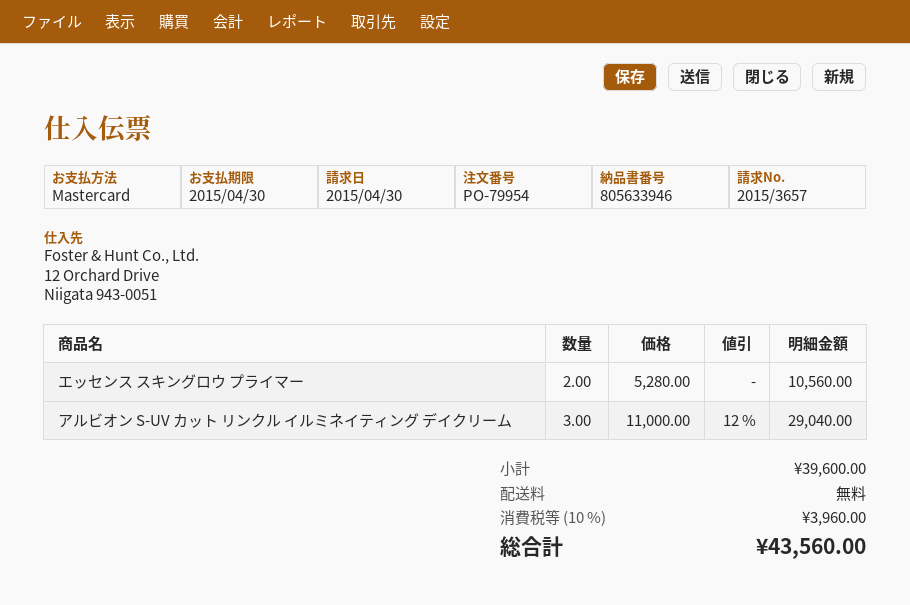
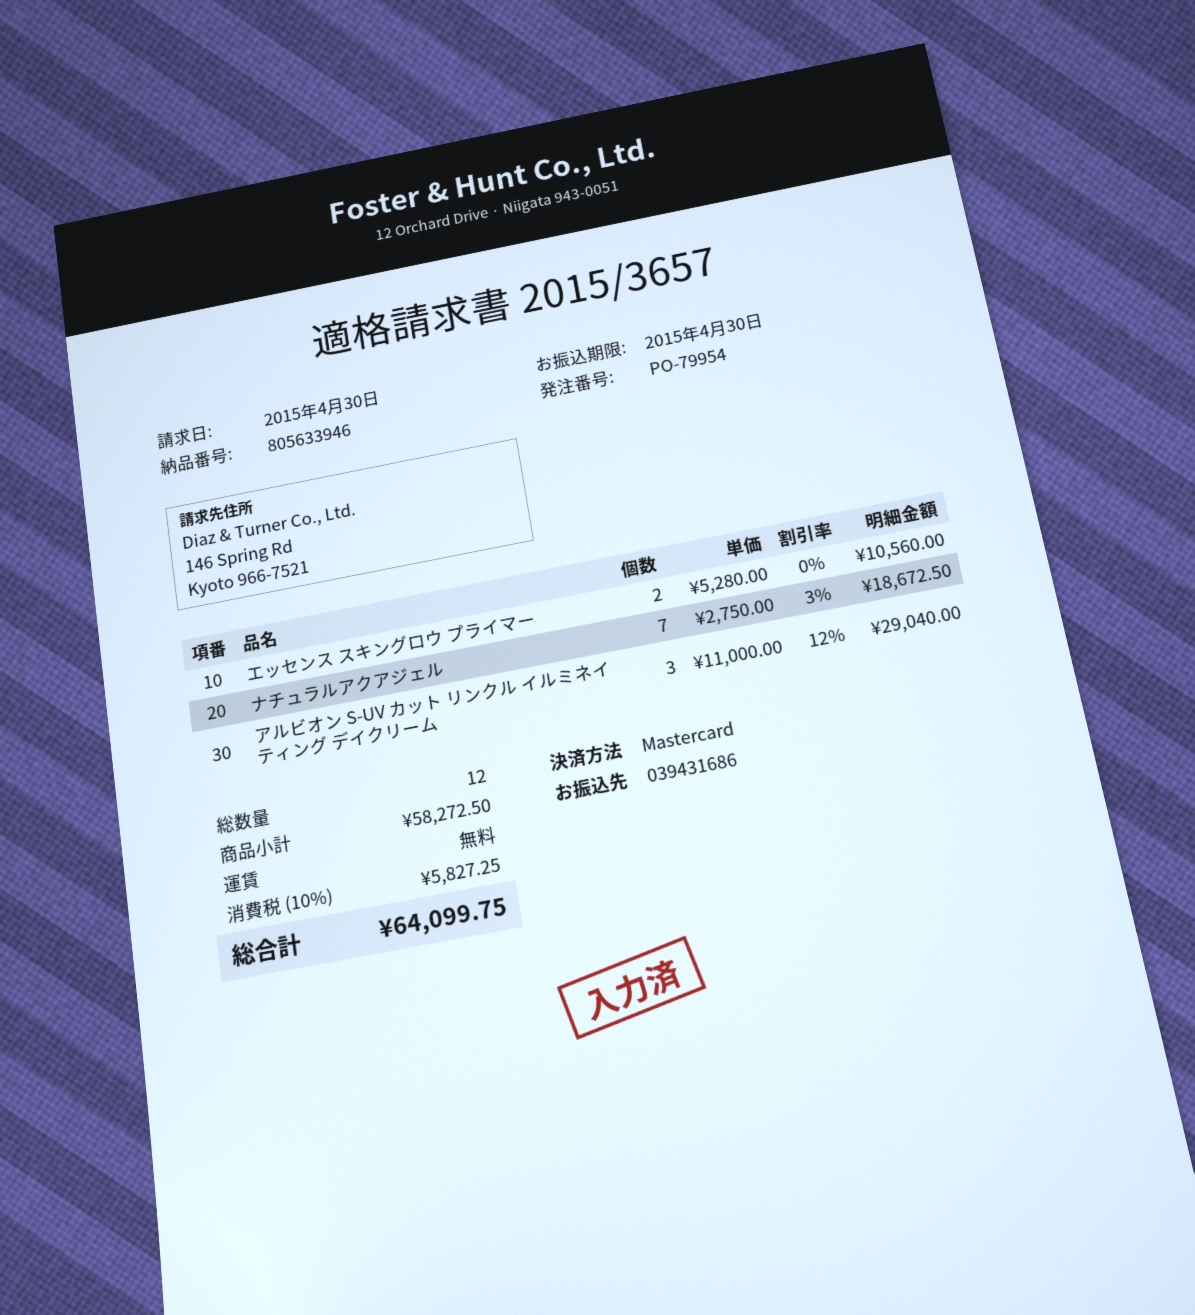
ナチュラルアクアジェル: none -> 7 x 2750.00 - 3% = 18672.50
subtotal: 39600.00 -> 58272.50
tax: 10% = 3960.00 -> 10% = 5827.25
total: 43560.00 -> 64099.75

